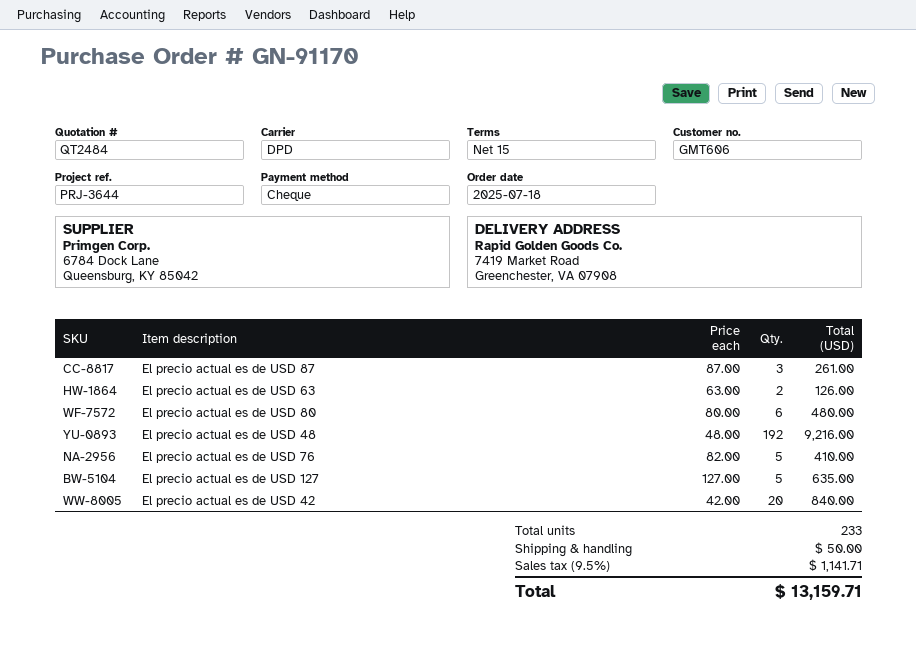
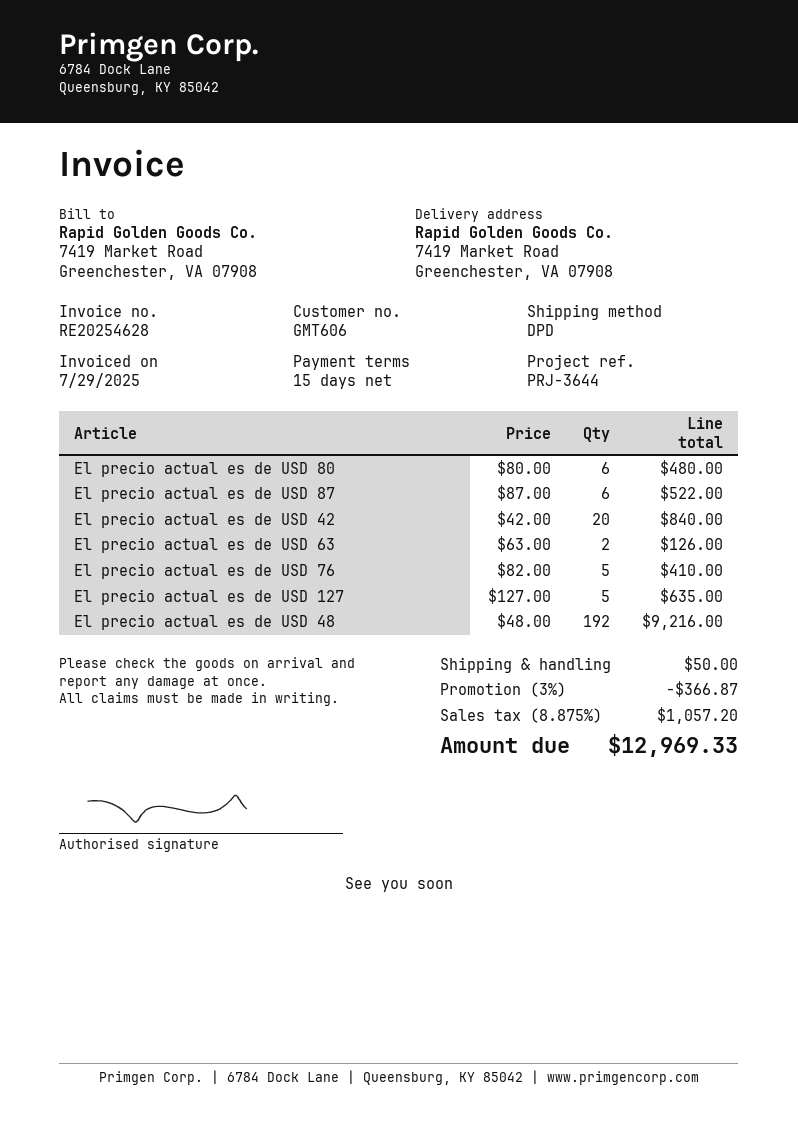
El precio actual es de USD 87: 3 x 87.00 = 261.00 -> 6 x 87.00 = 522.00
discount: none -> 3% = 366.87
tax: 9.5% = 1141.71 -> 8.875% = 1057.20
total: 13159.71 -> 12969.33

